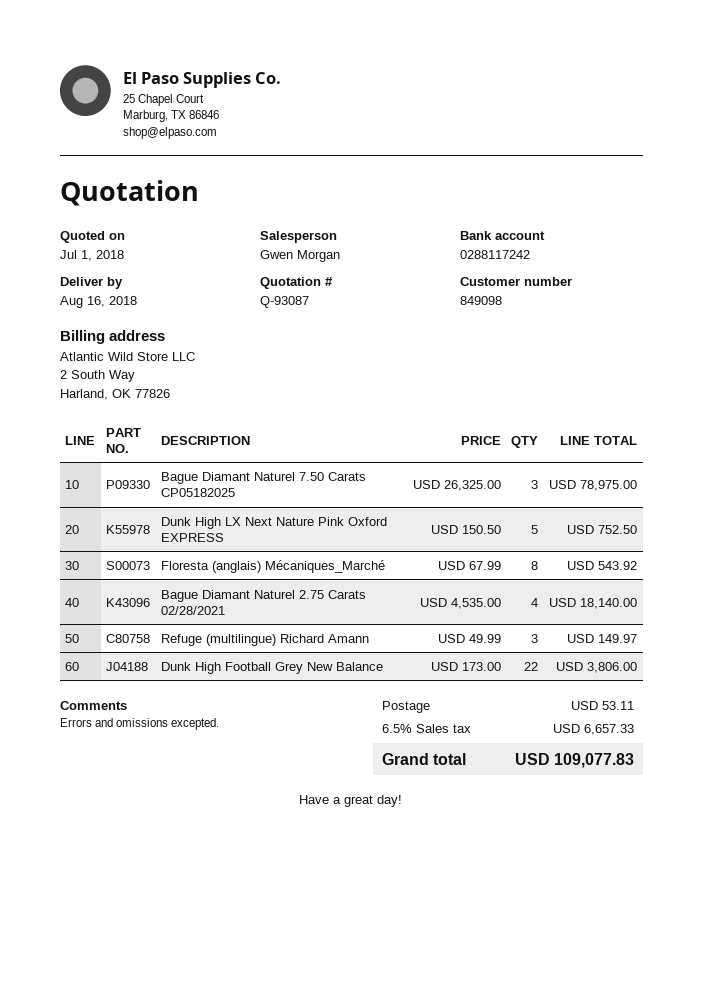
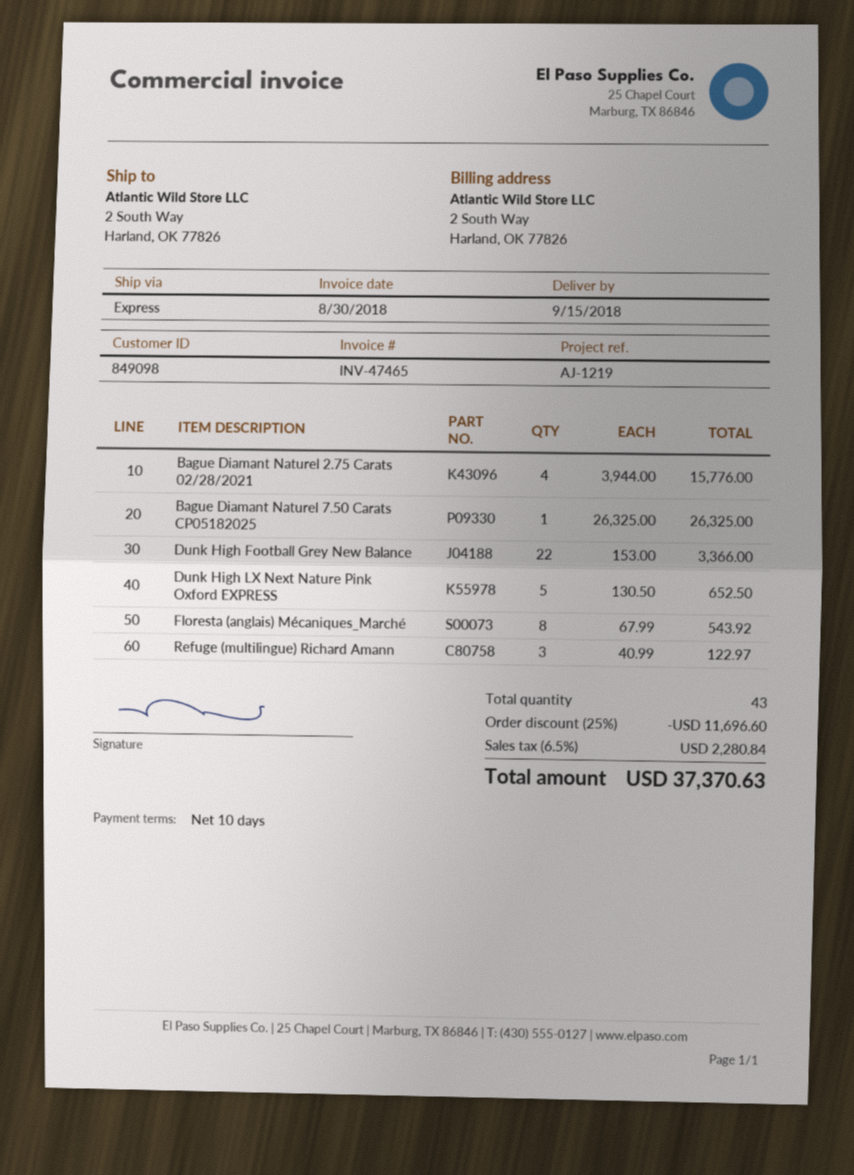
delivery date: 2018-08-16 -> 2018-09-15
Bague Diamant Naturel 7.50 Carats CP05182025: 3 x 26325.00 = 78975.00 -> 1 x 26325.00 = 26325.00
Dunk High LX Next Nature Pink Oxford EXPRESS: 5 x 150.50 = 752.50 -> 5 x 130.50 = 652.50
Bague Diamant Naturel 2.75 Carats 02/28/2021: 4 x 4535.00 = 18140.00 -> 4 x 3944.00 = 15776.00
Refuge (multilingue) Richard Amann: 3 x 49.99 = 149.97 -> 3 x 40.99 = 122.97
Dunk High Football Grey New Balance: 22 x 173.00 = 3806.00 -> 22 x 153.00 = 3366.00
discount: none -> 25% = 11696.60
shipping: 53.11 -> none
tax: 6.5% = 6657.33 -> 6.5% = 2280.84
total: 109077.83 -> 37370.63

